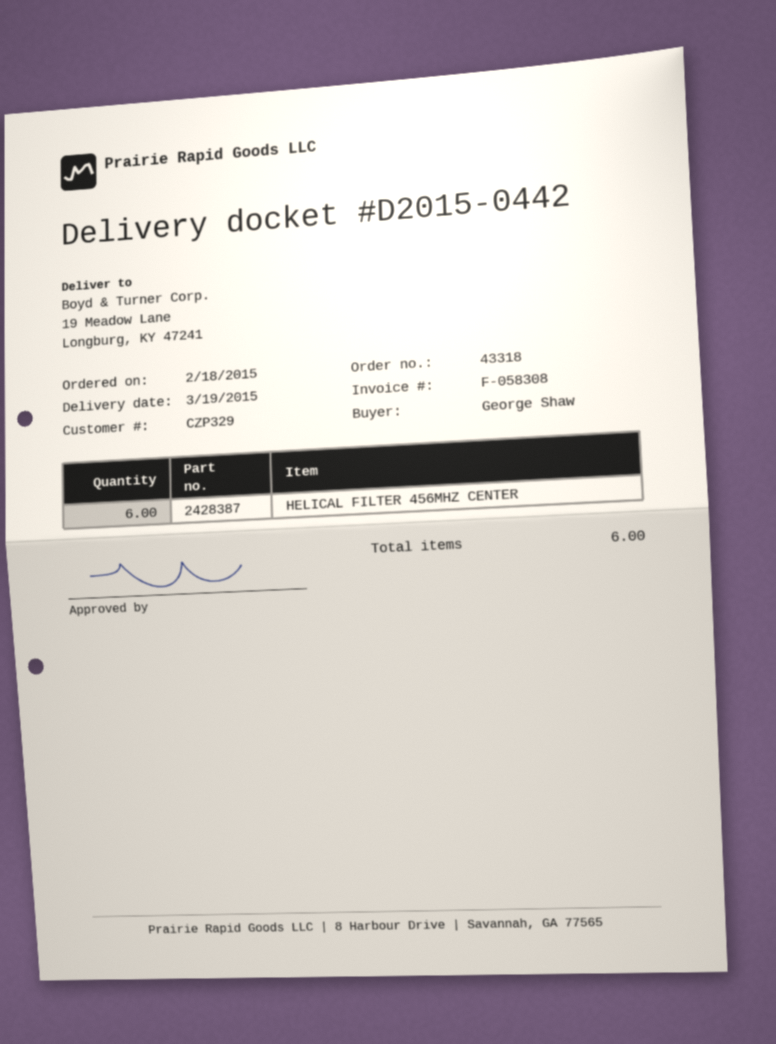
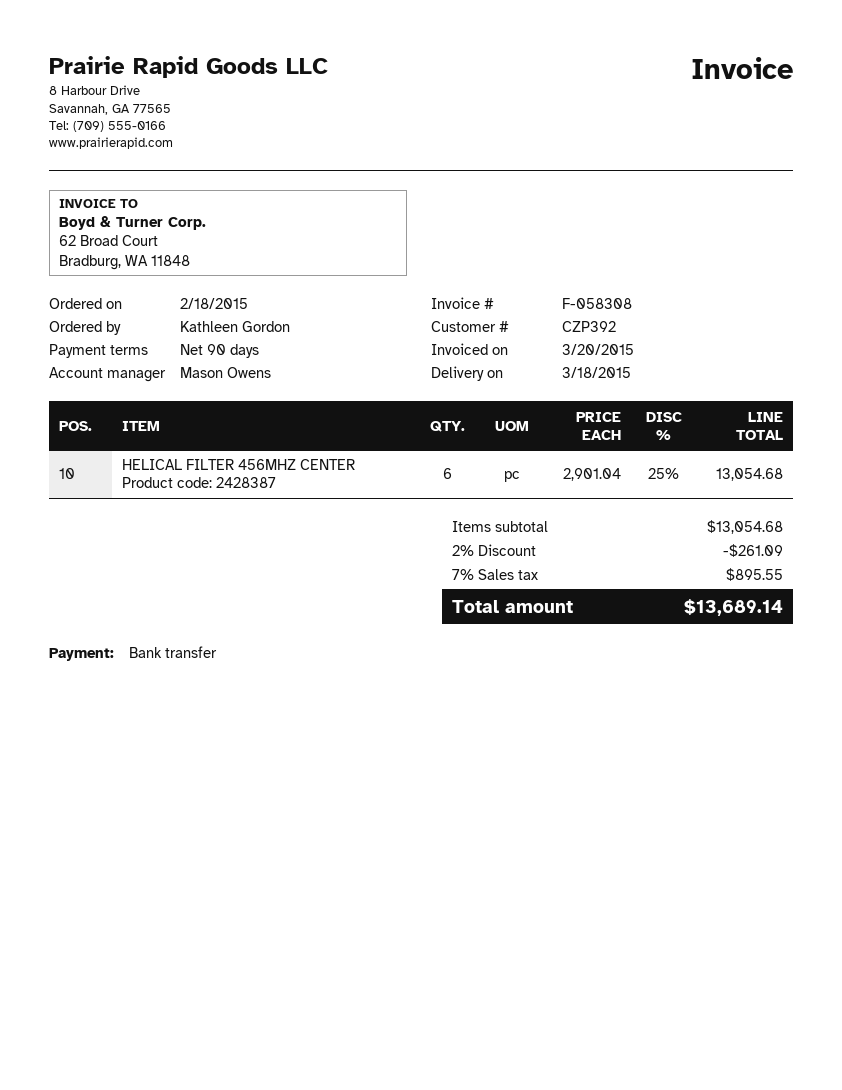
delivery date: 2015-03-19 -> 2015-03-18
customer number: CZP329 -> CZP392
ordered by: George Shaw -> Kathleen Gordon

